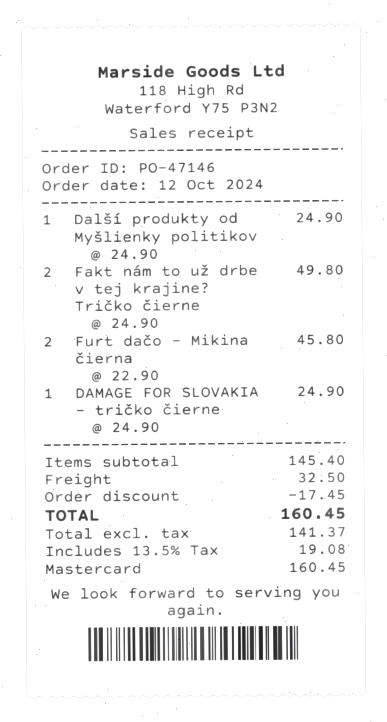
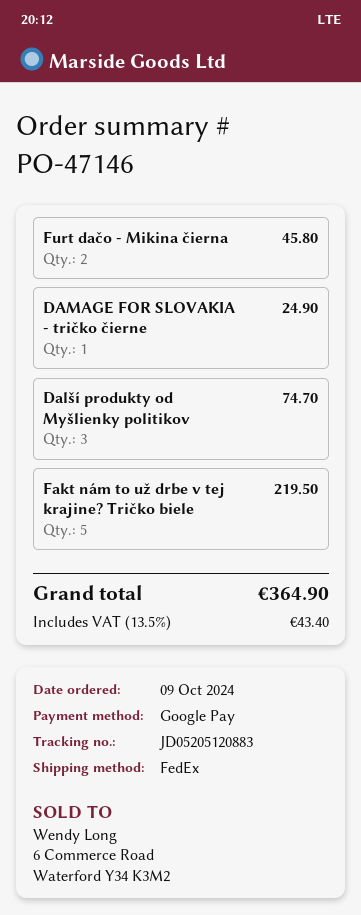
order date: 2024-10-12 -> 2024-10-09
payment method: Mastercard -> Google Pay
Další produkty od Myšlienky politikov: 1 for 24.90 -> 3 for 74.70
Fakt nám to už drbe v tej krajine? Tričko čierne: 2 for 49.80 -> none
Fakt nám to už drbe v tej krajine? Tričko biele: none -> 5 for 219.50
discount: 17.45 -> none
shipping: 32.50 -> none
tax: 13.5% = 19.08 -> 13.5% = 43.40
total: 160.45 -> 364.90

